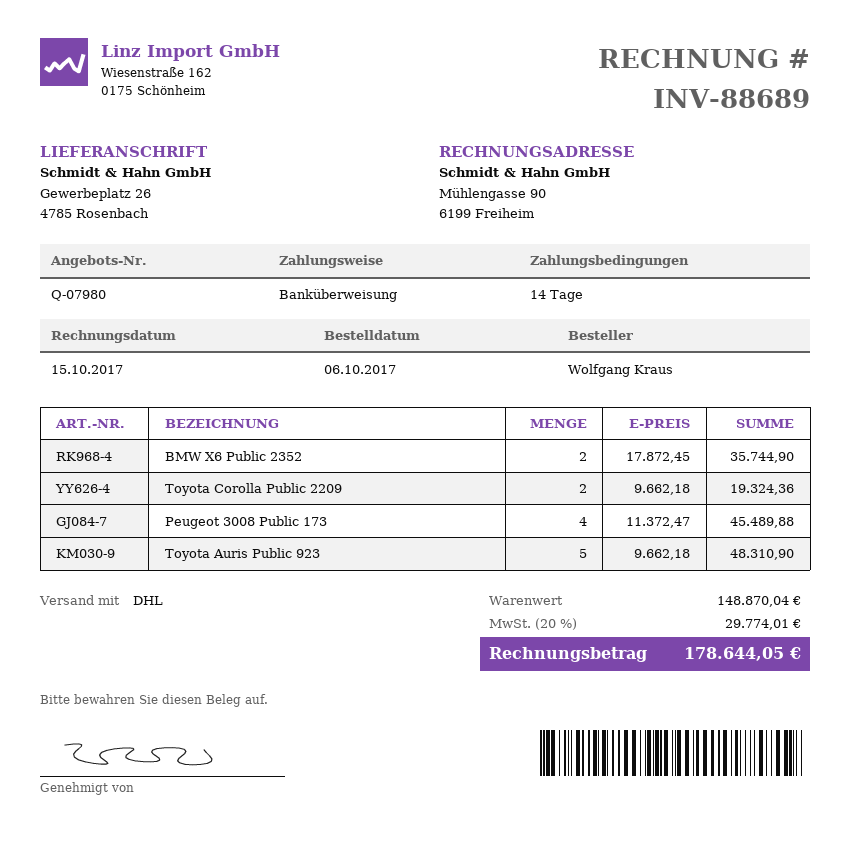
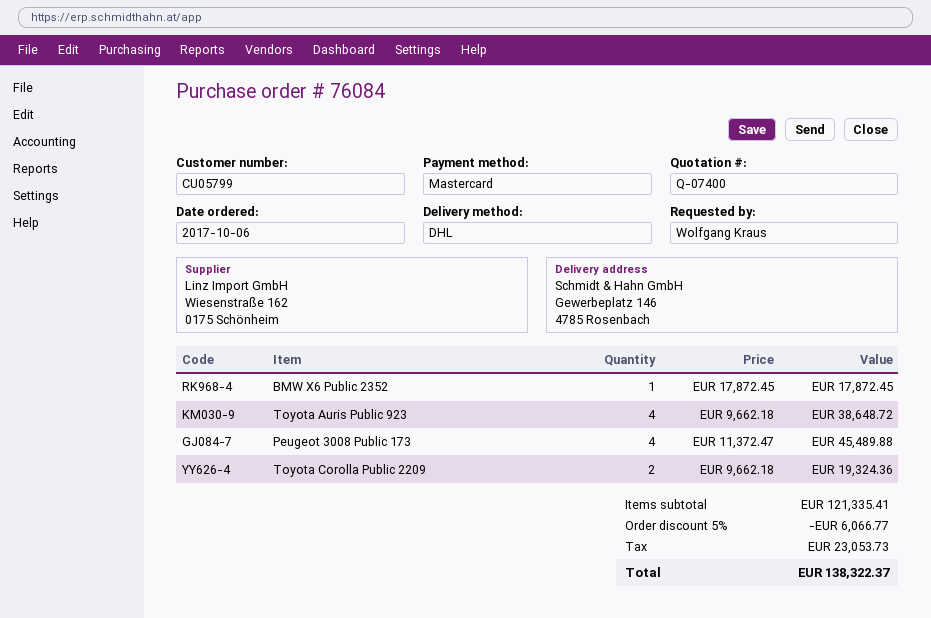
quote number: Q-07980 -> Q-07400
payment method: bank transfer -> Mastercard
ship to: Gewerbeplatz 26, 4785 Rosenbach -> Gewerbeplatz 146, 4785 Rosenbach
BMW X6 Public 2352: 2 x 17872.45 = 35744.90 -> 1 x 17872.45 = 17872.45
Toyota Auris Public 923: 5 x 9662.18 = 48310.90 -> 4 x 9662.18 = 38648.72
subtotal: 148870.04 -> 121335.41
discount: none -> 5% = 6066.77
tax: 29774.01 -> 23053.73
total: 178644.05 -> 138322.37

